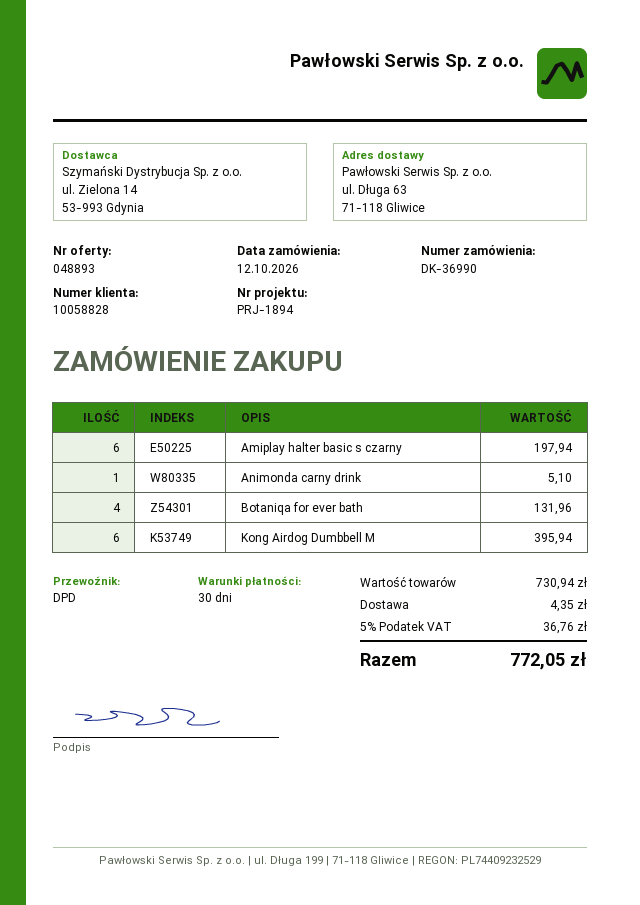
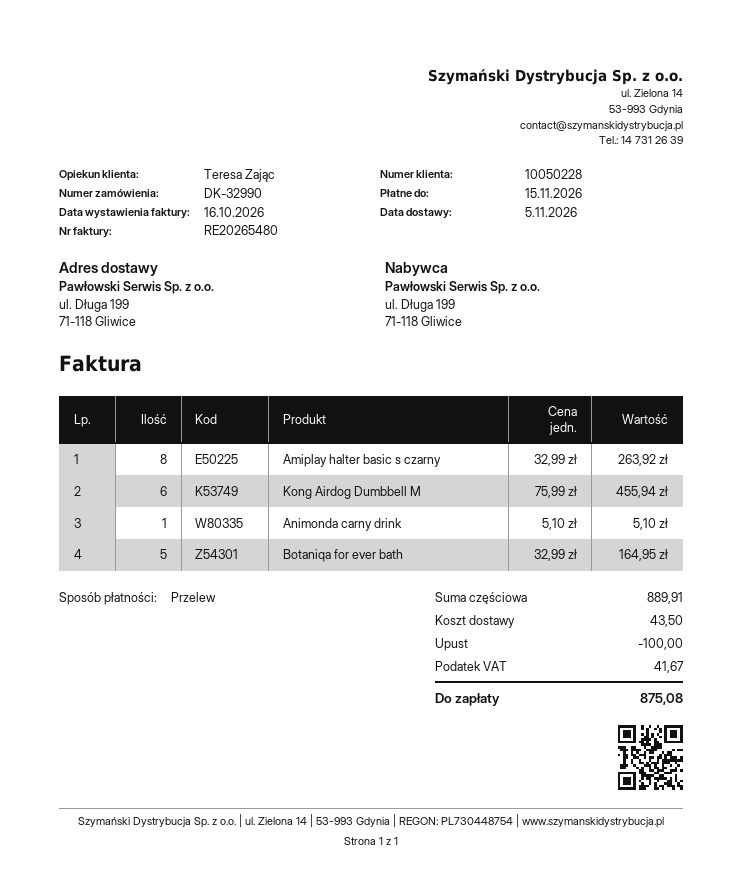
order number: DK-36990 -> DK-32990
customer number: 10058828 -> 10050228
ship to: ul. Długa 63, 71-118 Gliwice -> ul. Długa 199, 71-118 Gliwice
Amiplay halter basic s czarny: 6 for 197.94 -> 8 for 263.92
Botaniqa for ever bath: 4 for 131.96 -> 5 for 164.95
Kong Airdog Dumbbell M: 6 for 395.94 -> 6 for 455.94
subtotal: 730.94 -> 889.91
discount: none -> 100.00
shipping: 4.35 -> 43.50
tax: 36.76 -> 41.67
total: 772.05 -> 875.08

